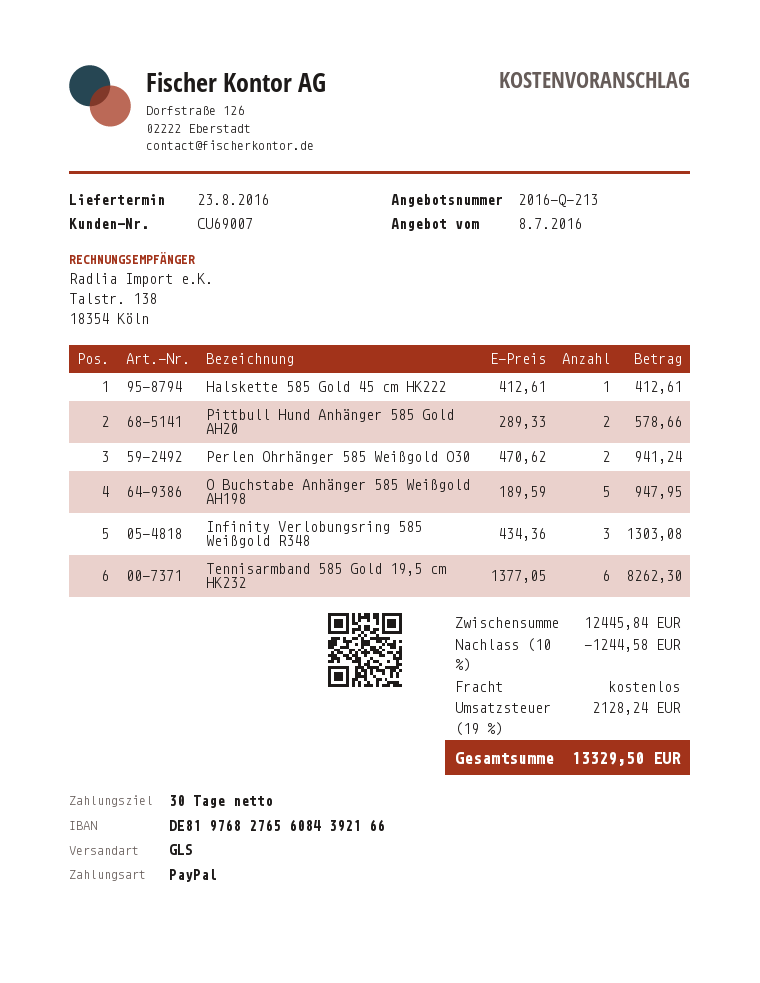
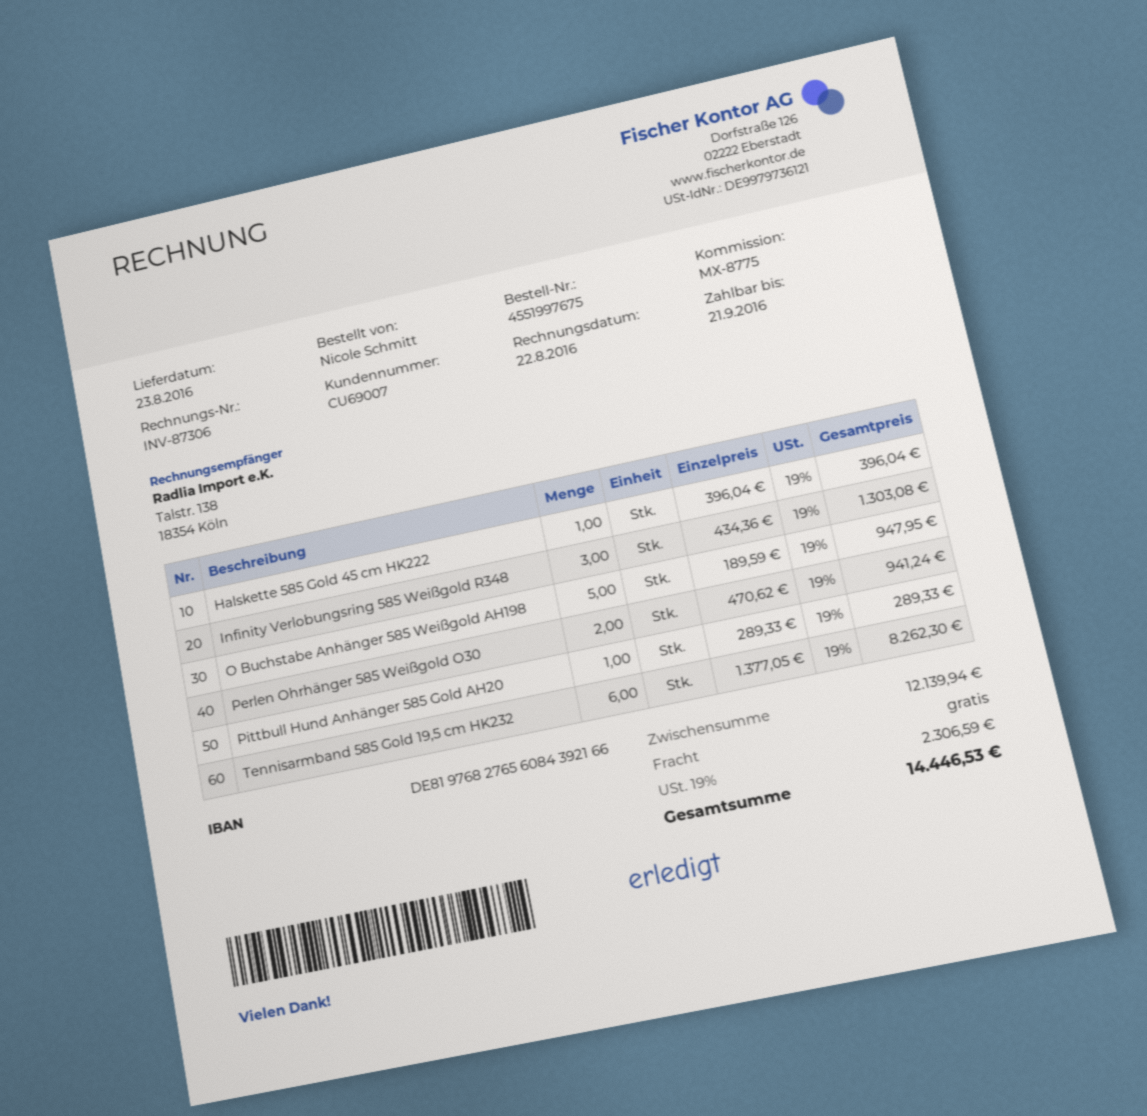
Halskette 585 Gold 45 cm HK222: 1 x 412.61 = 412.61 -> 1 x 396.04 = 396.04
Pittbull Hund Anhänger 585 Gold AH20: 2 x 289.33 = 578.66 -> 1 x 289.33 = 289.33
subtotal: 12445.84 -> 12139.94
discount: 10% = 1244.58 -> none
tax: 19% = 2128.24 -> 19% = 2306.59
total: 13329.50 -> 14446.53

